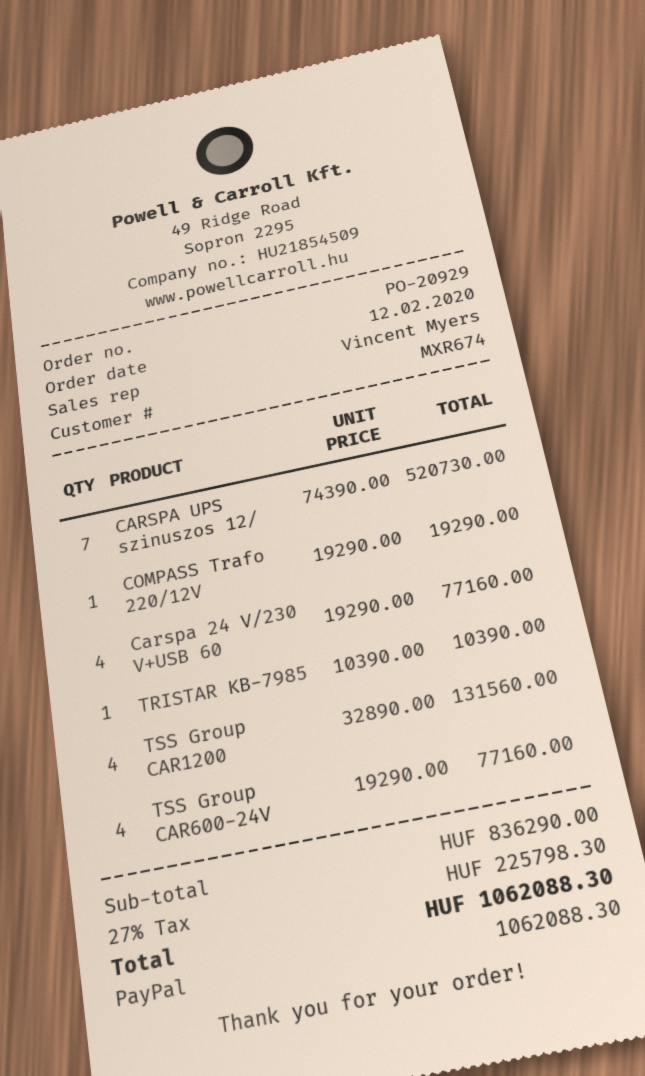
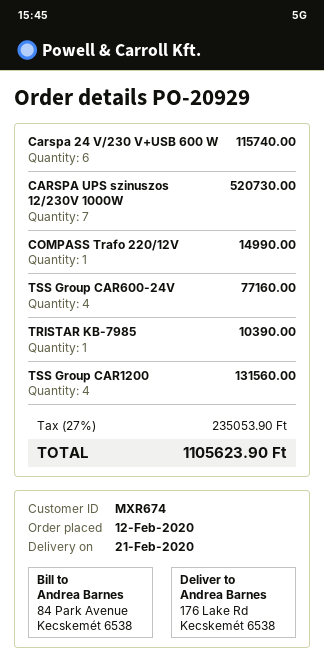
COMPASS Trafo 220/12V: 1 for 19290.00 -> 1 for 14990.00
Carspa 24 V/230 V+USB 60: 4 for 77160.00 -> 6 for 115740.00
tax: 27% = 225798.30 -> 27% = 235053.90
total: 1062088.30 -> 1105623.90

